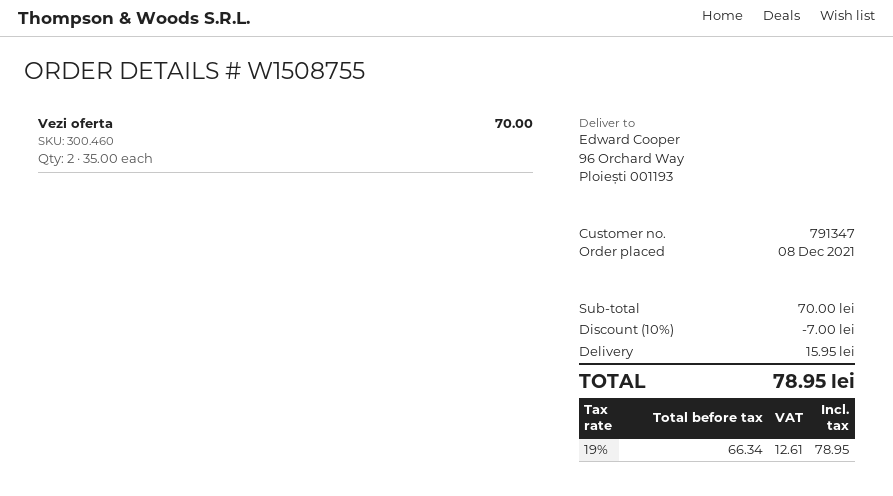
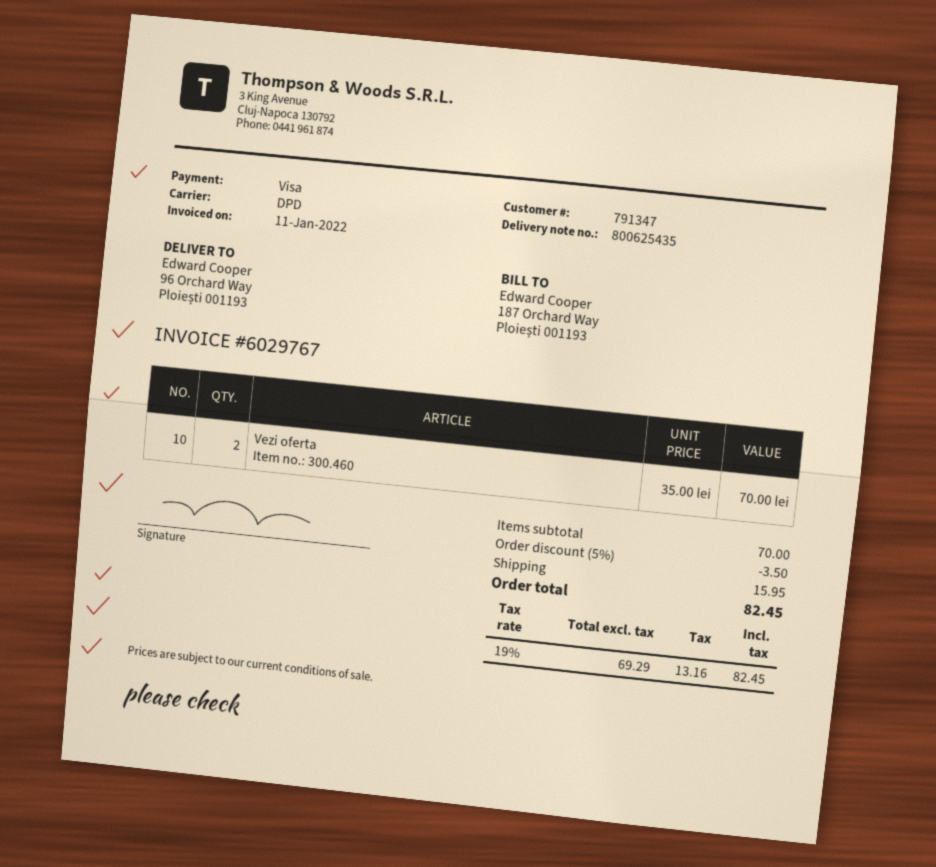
discount: 10% = 7.00 -> 5% = 3.50
net: 66.34 -> 69.29
tax: 19% = 12.61 -> 19% = 13.16
total: 78.95 -> 82.45

